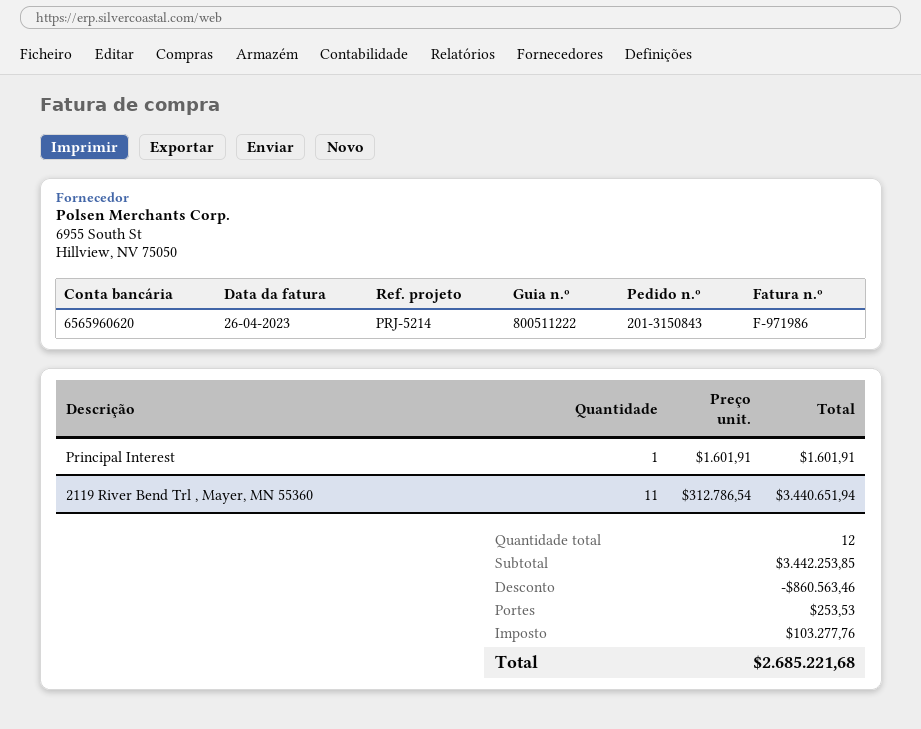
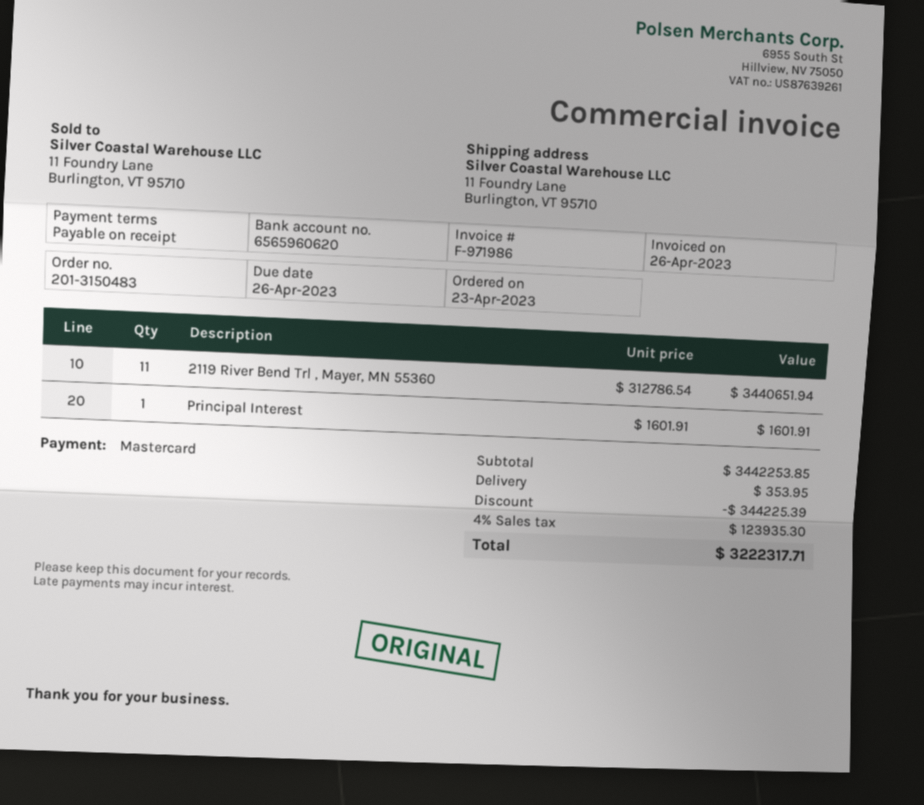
order number: 201-3150843 -> 201-3150483
discount: 860563.46 -> 344225.39
shipping: 253.53 -> 353.95
tax: 103277.76 -> 123935.30
total: 2685221.68 -> 3222317.71

